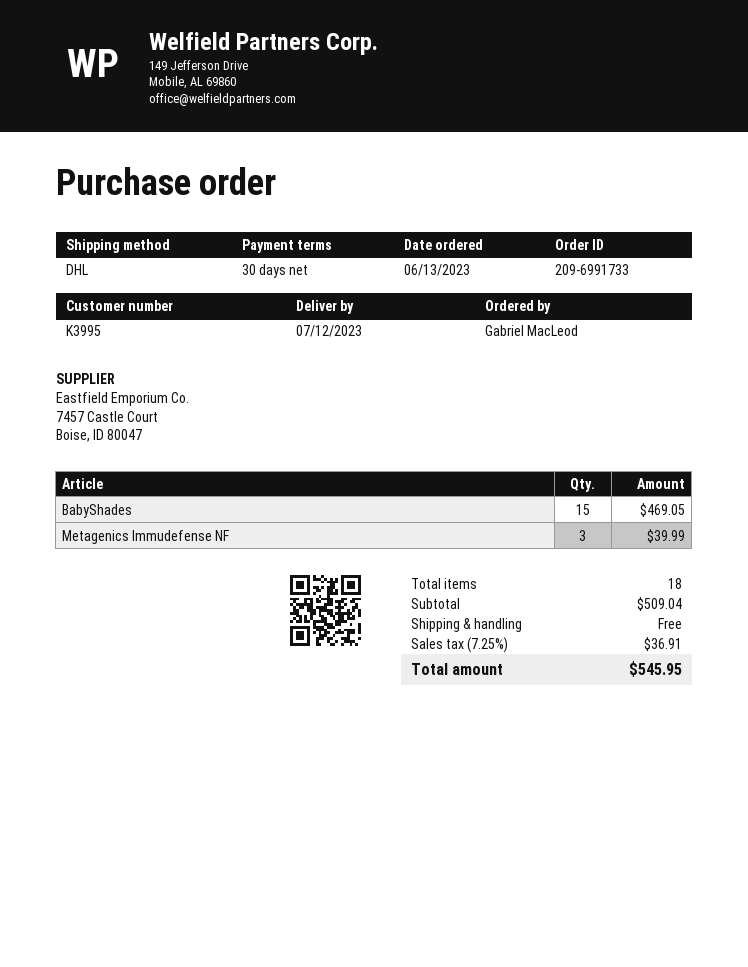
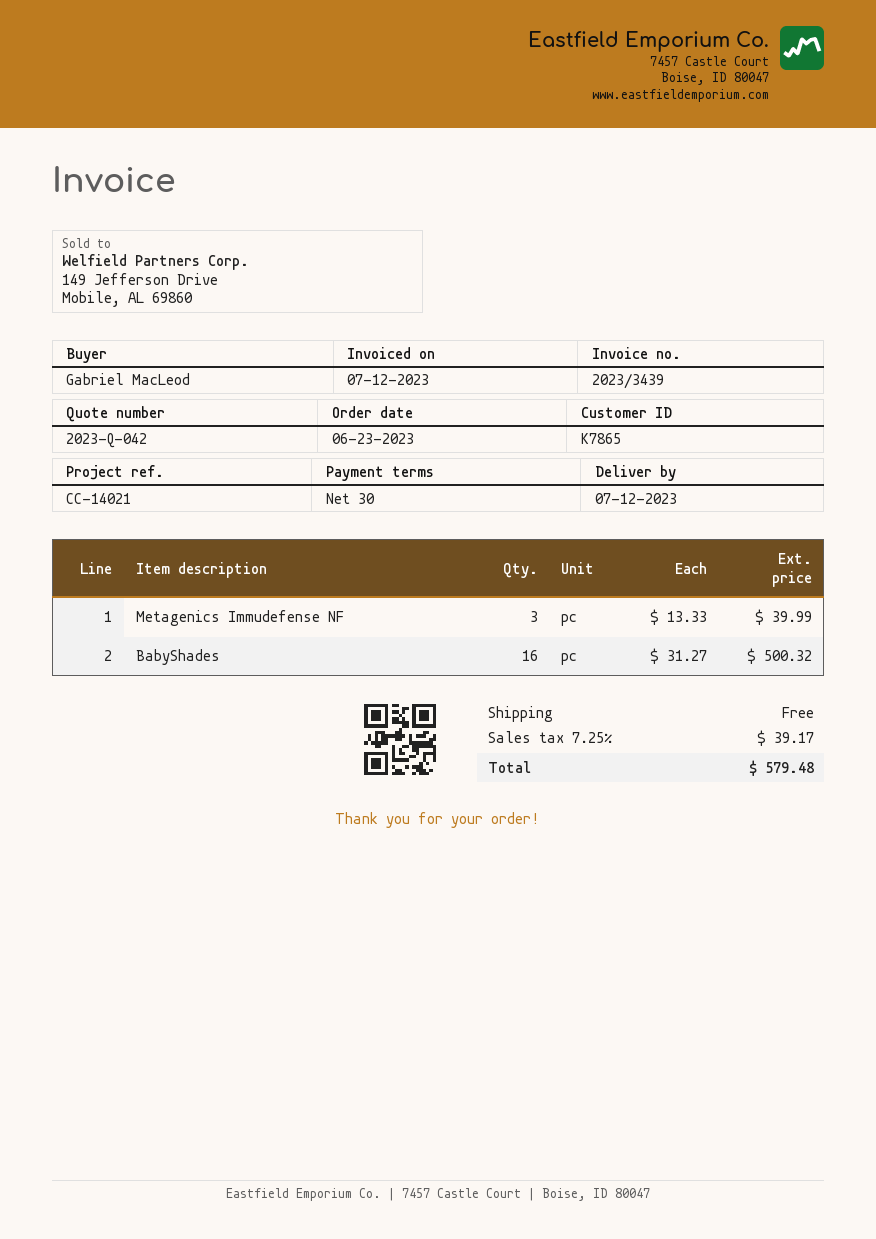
order date: 2023-06-13 -> 2023-06-23
customer number: K3995 -> K7865
BabyShades: 15 for 469.05 -> 16 for 500.32
tax: 7.25% = 36.91 -> 7.25% = 39.17
total: 545.95 -> 579.48

